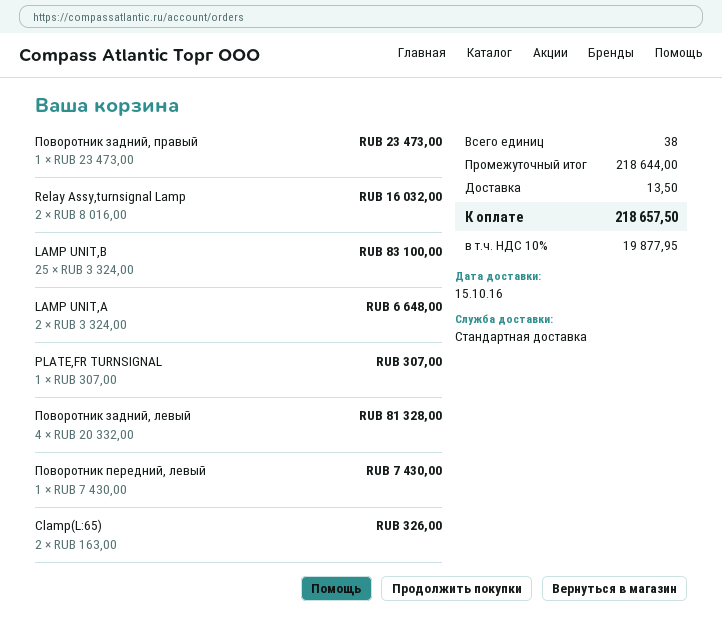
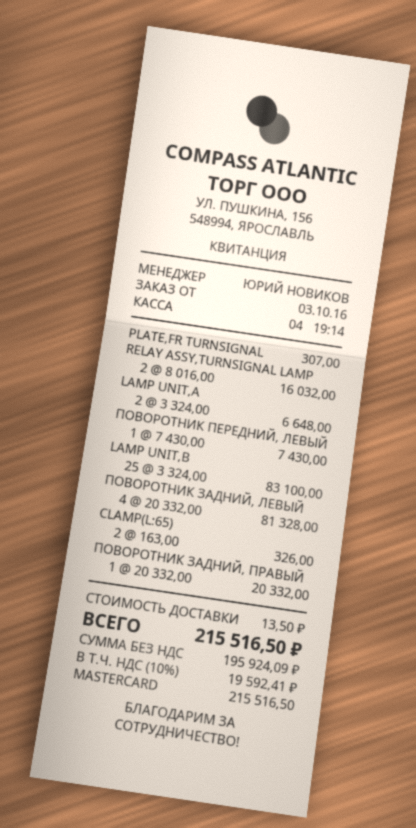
Поворотник задний, правый: 1 x 23473.00 = 23473.00 -> 1 x 20332.00 = 20332.00
tax: 10% = 19877.95 -> 10% = 19592.41
total: 218657.50 -> 215516.50

